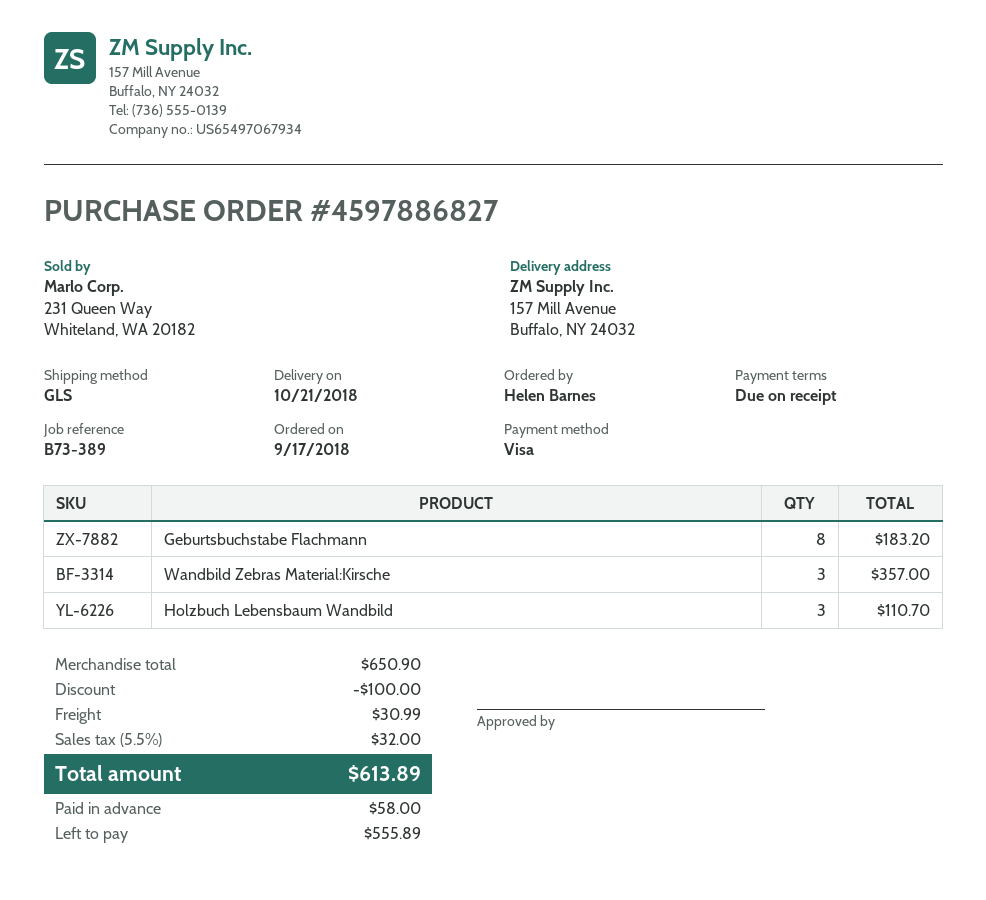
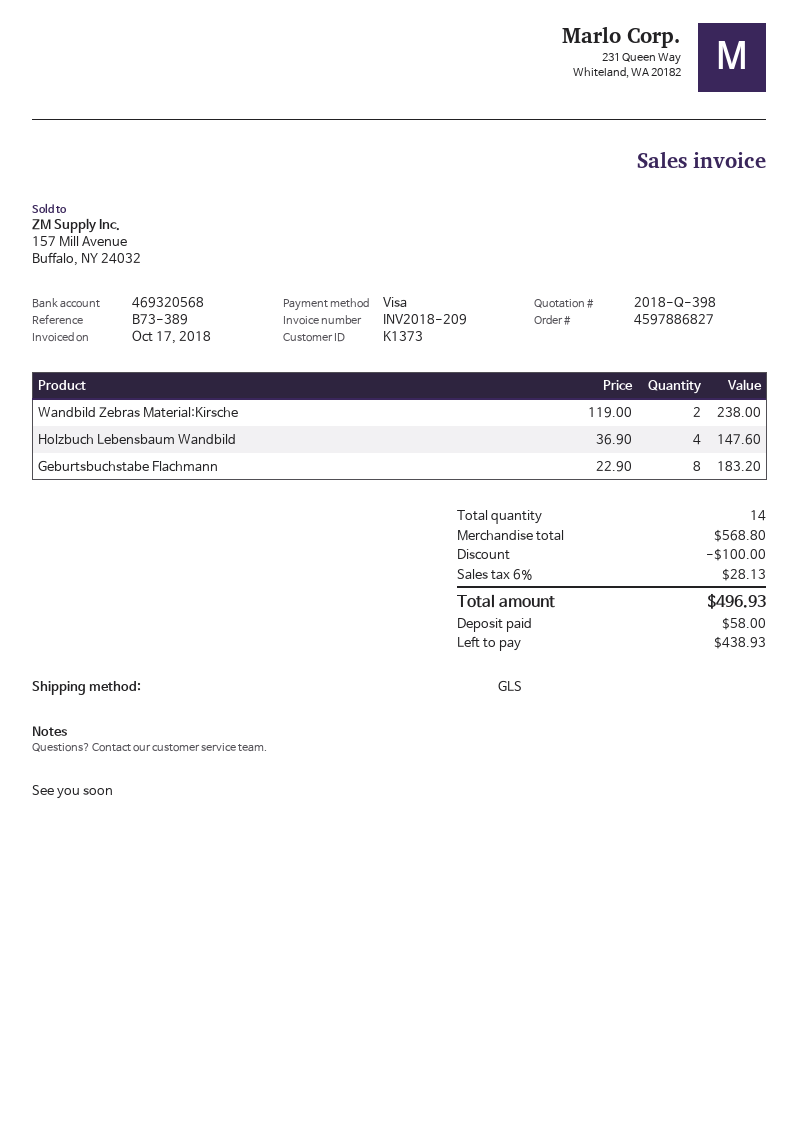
Wandbild Zebras Material:Kirsche: 3 for 357.00 -> 2 for 238.00
Holzbuch Lebensbaum Wandbild: 3 for 110.70 -> 4 for 147.60
subtotal: 650.90 -> 568.80
shipping: 30.99 -> none
tax: 5.5% = 32.00 -> 6% = 28.13
total: 613.89 -> 496.93
balance: 555.89 -> 438.93

